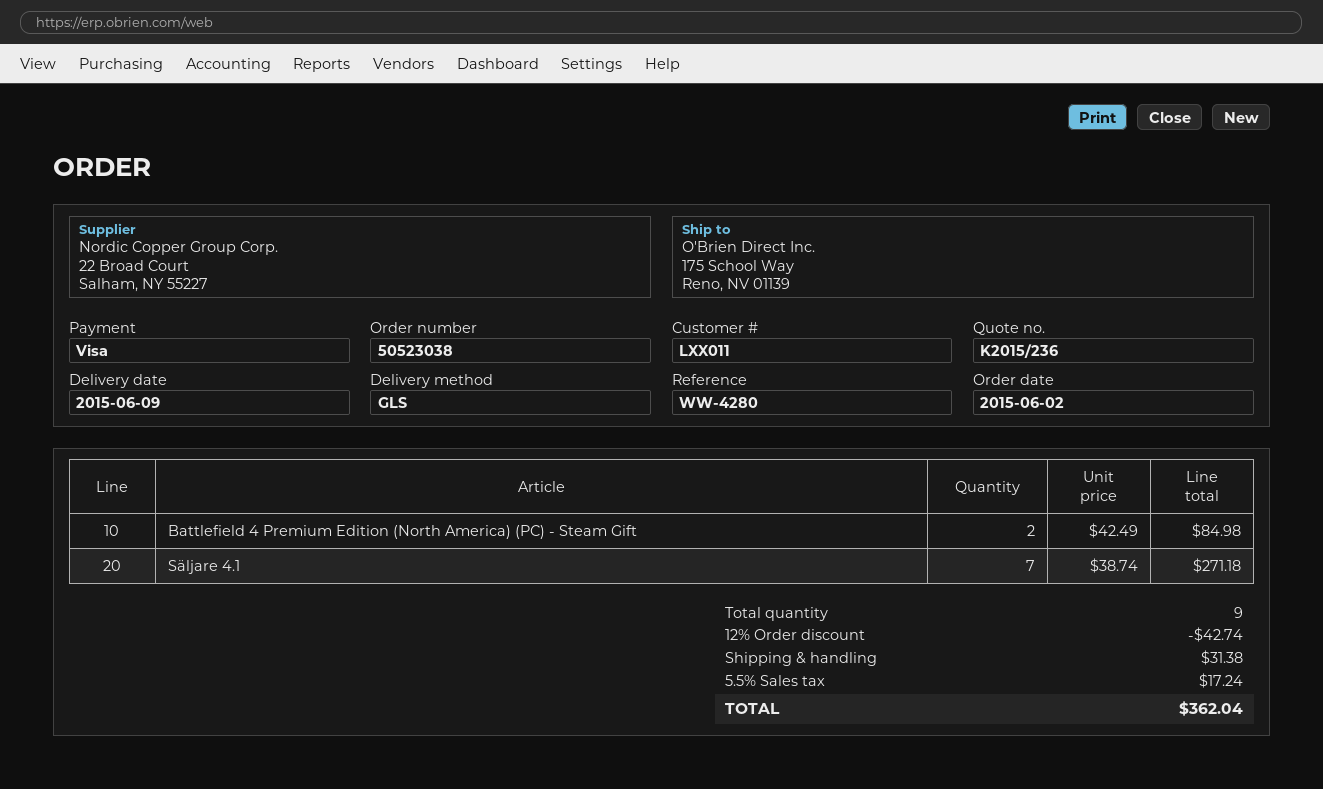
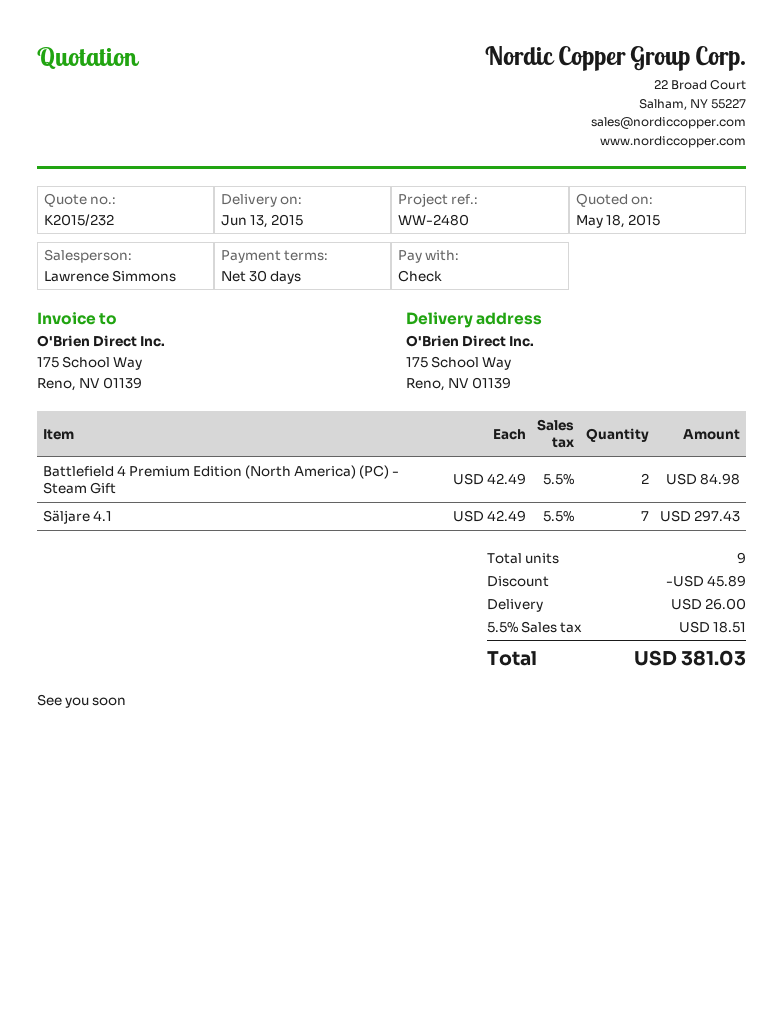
quote number: K2015/236 -> K2015/232
delivery date: 2015-06-09 -> 2015-06-13
reference: WW-4280 -> WW-2480
payment method: Visa -> cheque
Säljare 4.1: 7 x 38.74 = 271.18 -> 7 x 42.49 = 297.43
discount: 42.74 -> 45.89
shipping: 31.38 -> 26.00
tax: 5.5% = 17.24 -> 5.5% = 18.51
total: 362.04 -> 381.03

